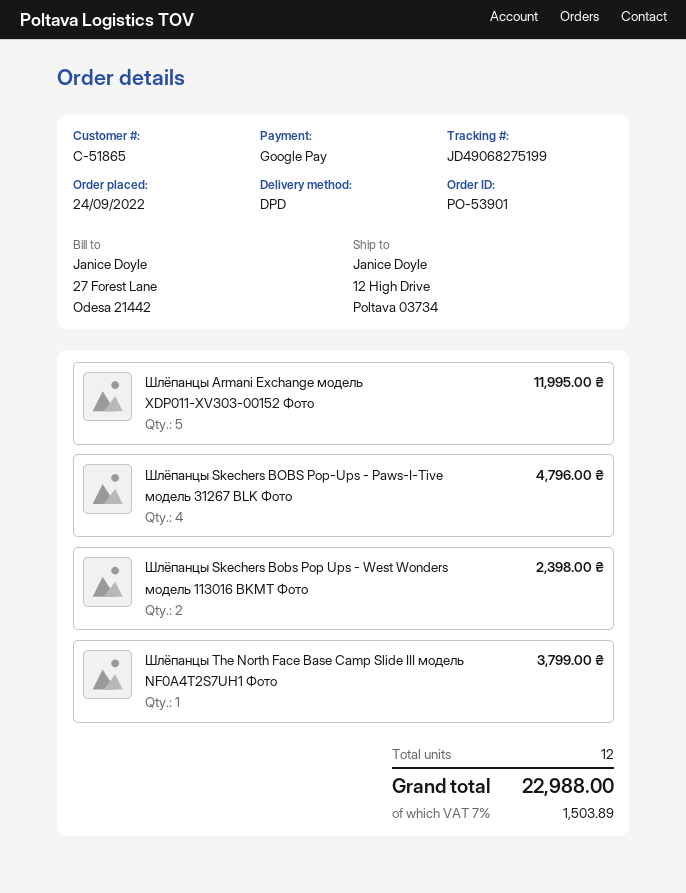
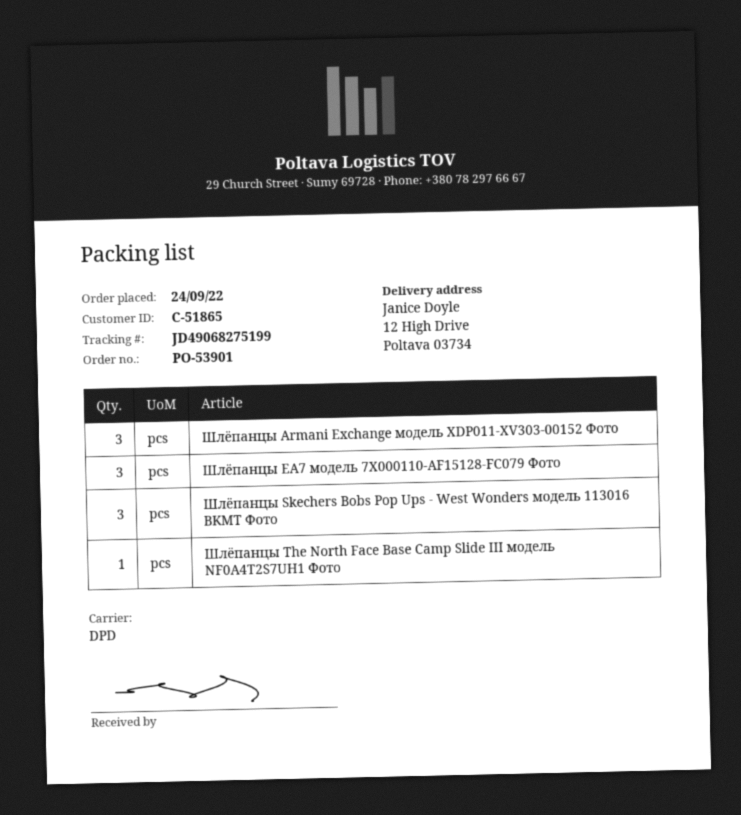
Шлёпанцы Armani Exchange модель XDP011-XV303-00152 Фото: 5 -> 3
Шлёпанцы Skechers BOBS Pop-Ups - Paws-I-Tive модель 31267 BLK Фото: 4 -> none
Шлёпанцы Skechers Bobs Pop Ups - West Wonders модель 113016 BKMT Фото: 2 -> 3
Шлёпанцы EA7 модель 7X000110-AF15128-FC079 Фото: none -> 3

